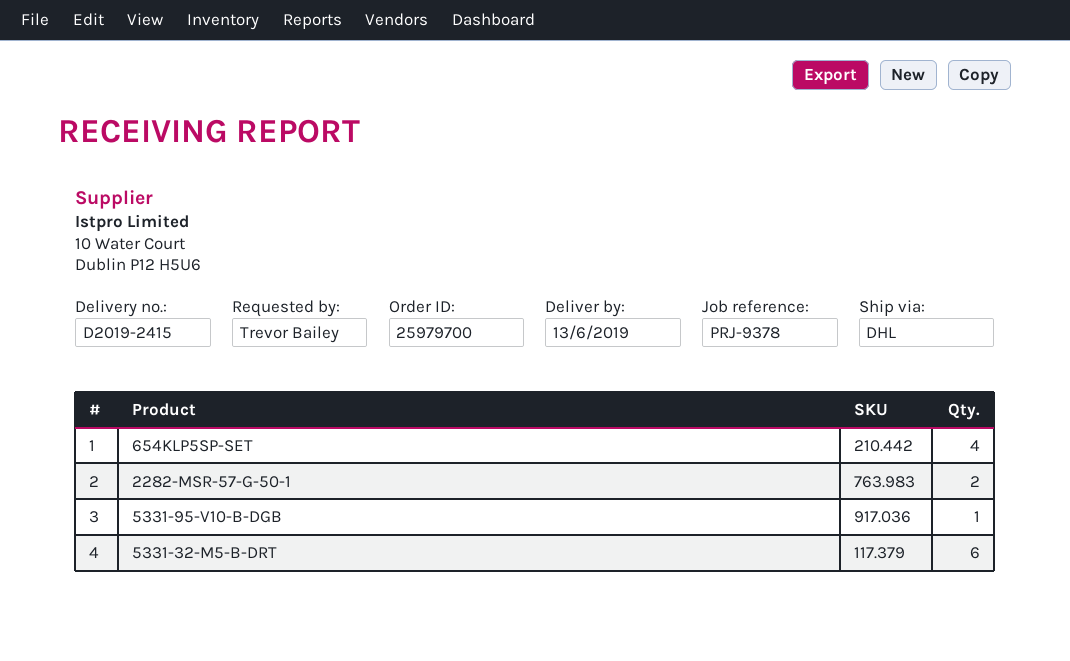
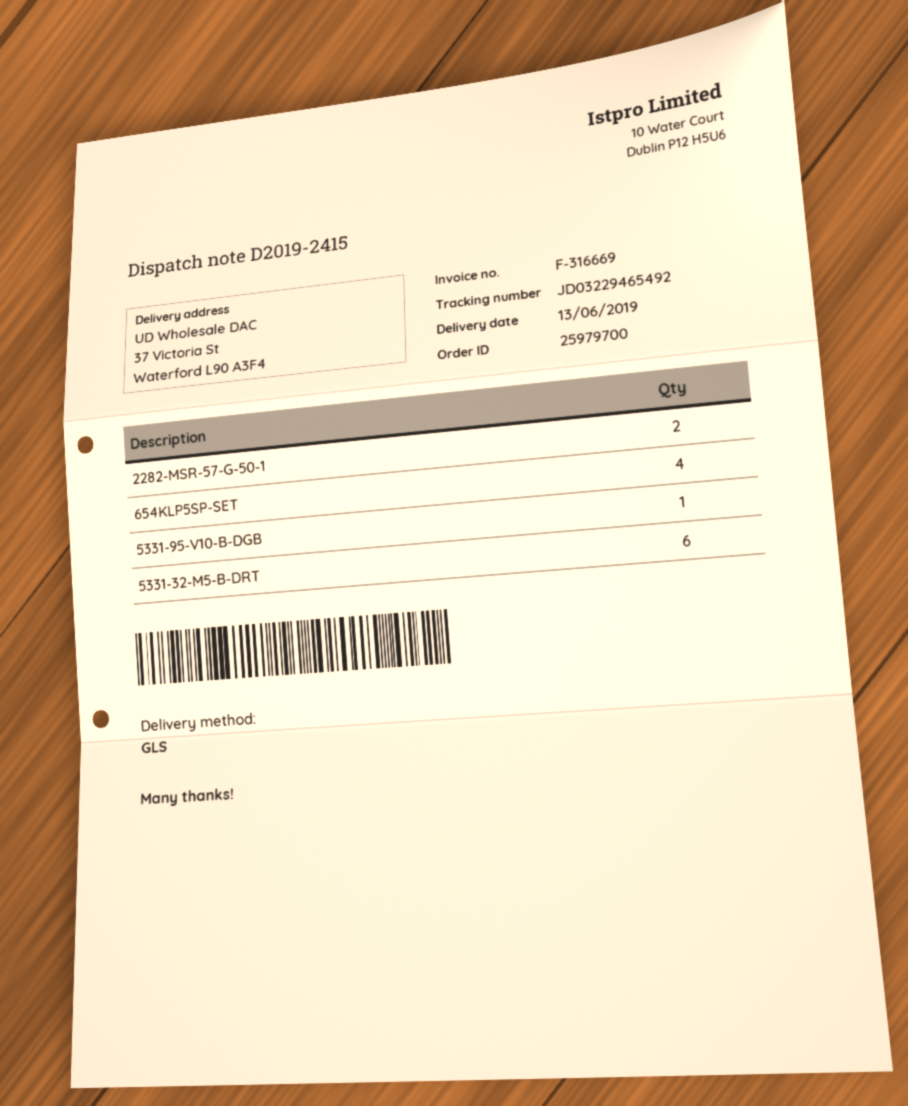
shipping method: DHL -> GLS

